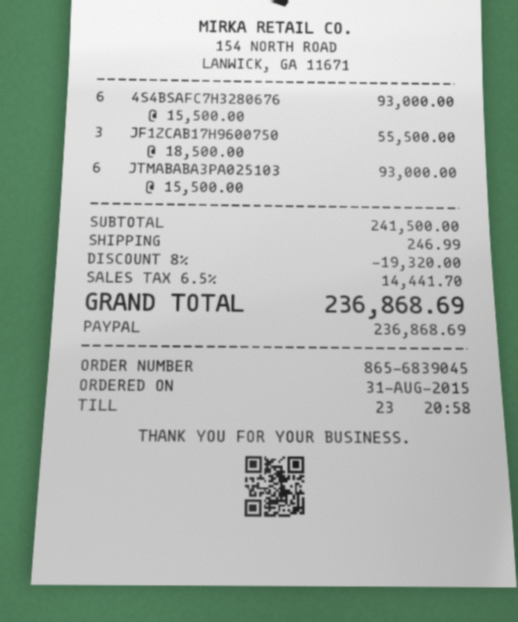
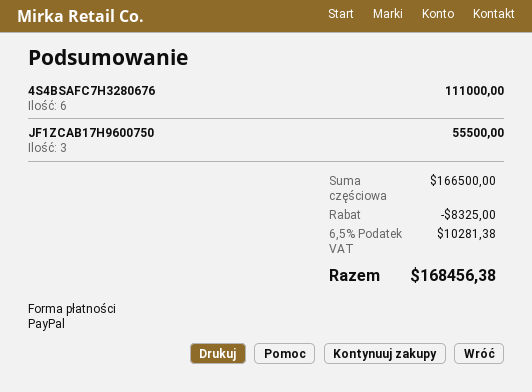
4S4BSAFC7H3280676: 6 for 93000.00 -> 6 for 111000.00
JTMABABA3PA025103: 6 for 93000.00 -> none
subtotal: 241500.00 -> 166500.00
discount: 19320.00 -> 8325.00
shipping: 246.99 -> none
tax: 6.5% = 14441.70 -> 6.5% = 10281.38
total: 236868.69 -> 168456.38

